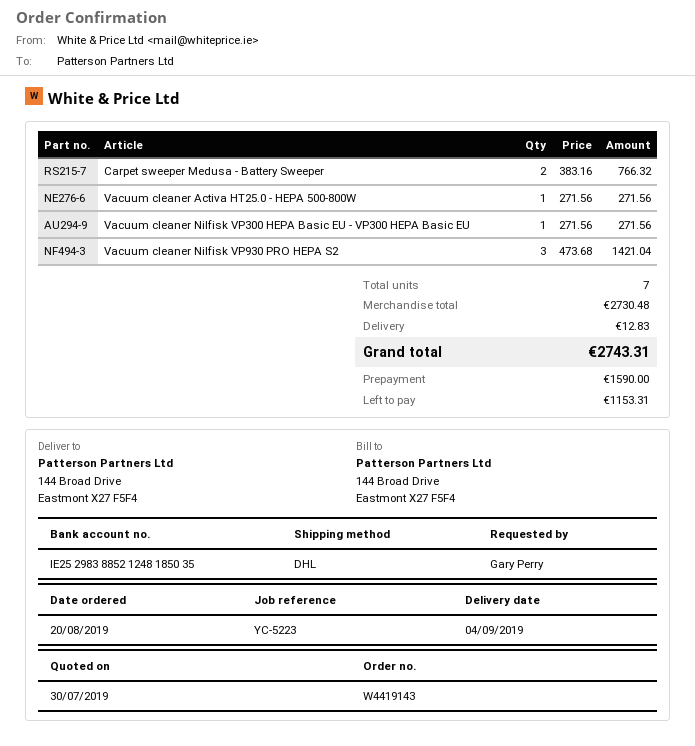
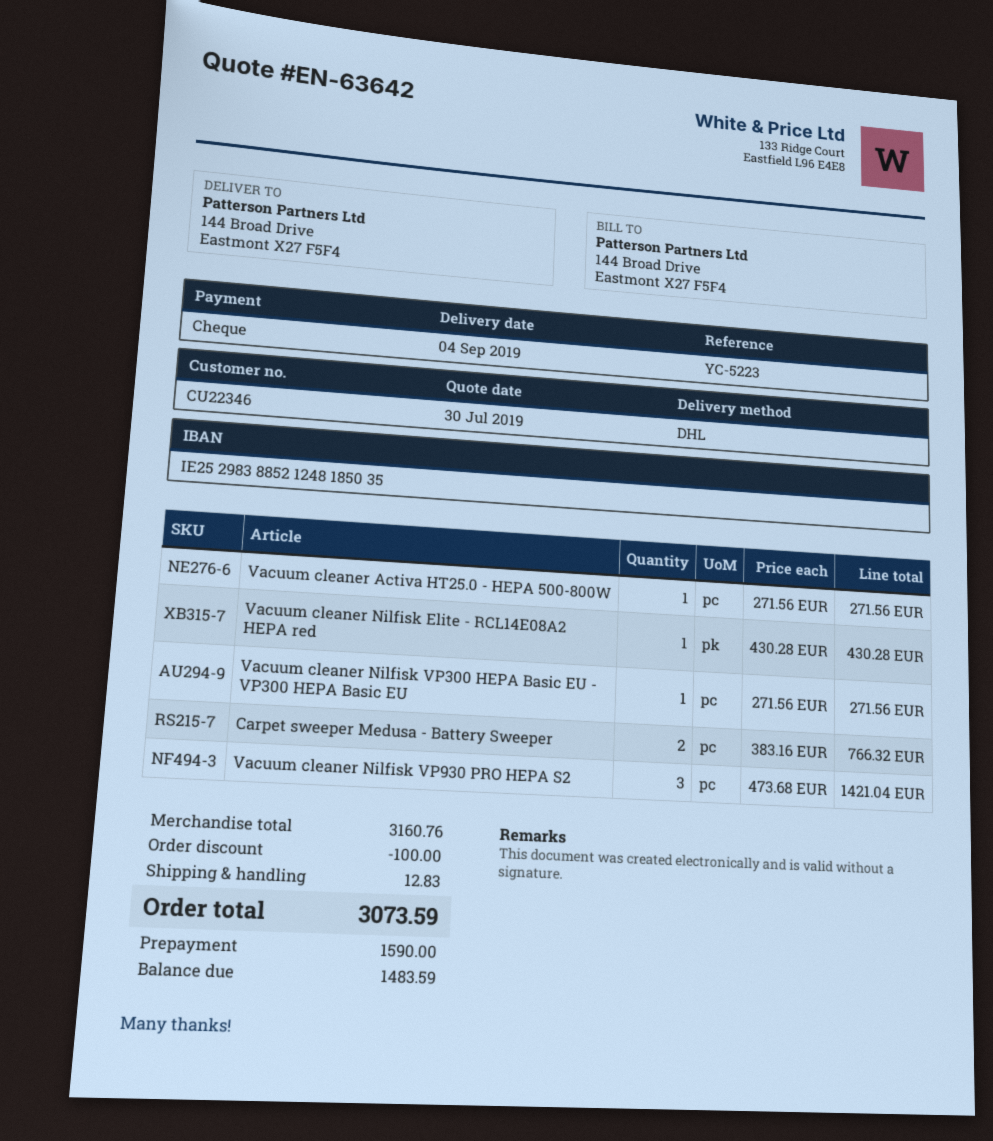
Vacuum cleaner Nilfisk Elite - RCL14E08A2 HEPA red: none -> 1 x 430.28 = 430.28
subtotal: 2730.48 -> 3160.76
discount: none -> 100.00
total: 2743.31 -> 3073.59
balance: 1153.31 -> 1483.59

